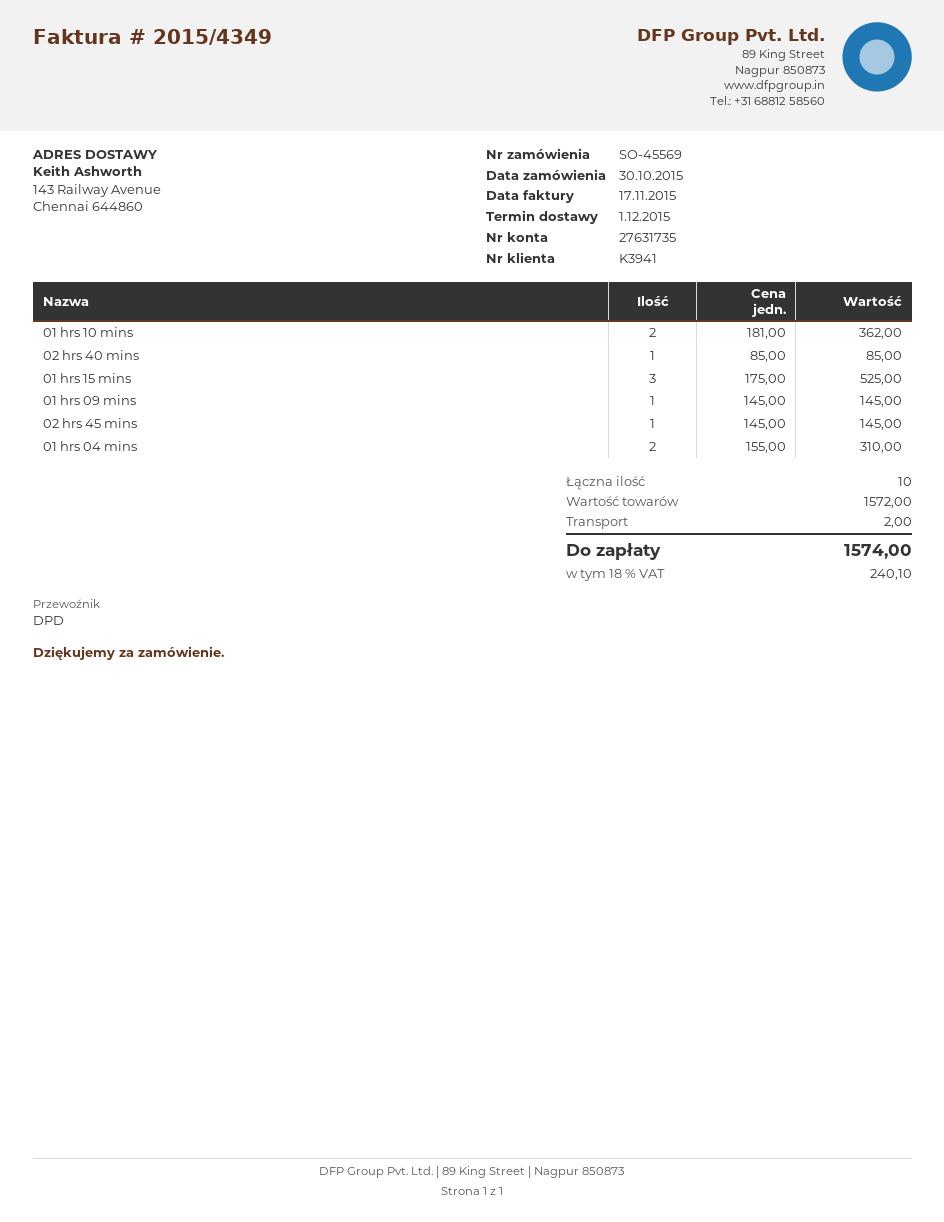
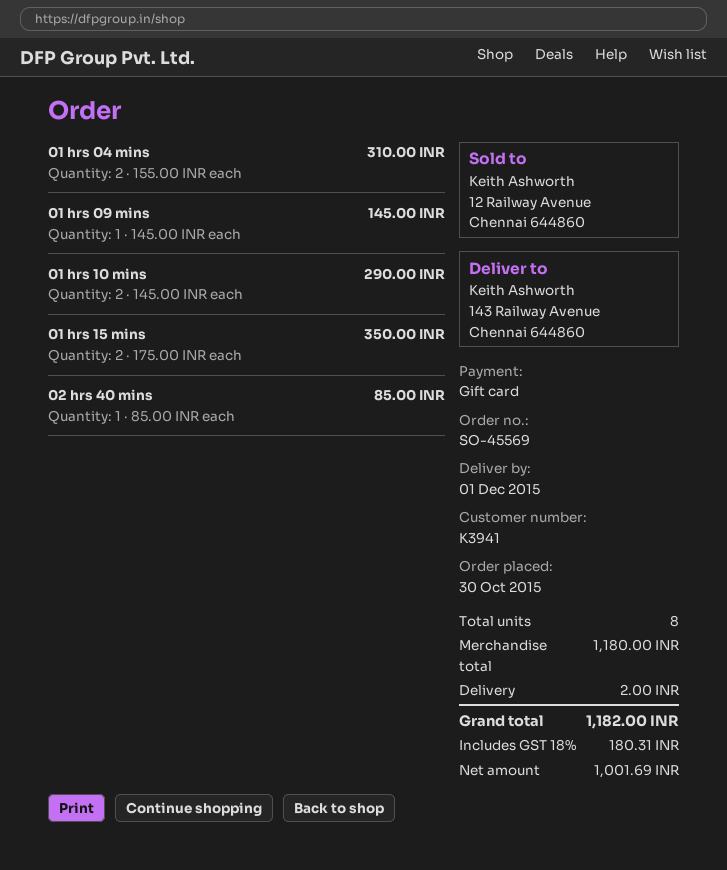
01 hrs 10 mins: 2 x 181.00 = 362.00 -> 2 x 145.00 = 290.00
01 hrs 15 mins: 3 x 175.00 = 525.00 -> 2 x 175.00 = 350.00
02 hrs 45 mins: 1 x 145.00 = 145.00 -> none
total quantity: 10 -> 8
subtotal: 1572.00 -> 1180.00
tax: 18% = 240.10 -> 18% = 180.31
total: 1574.00 -> 1182.00

